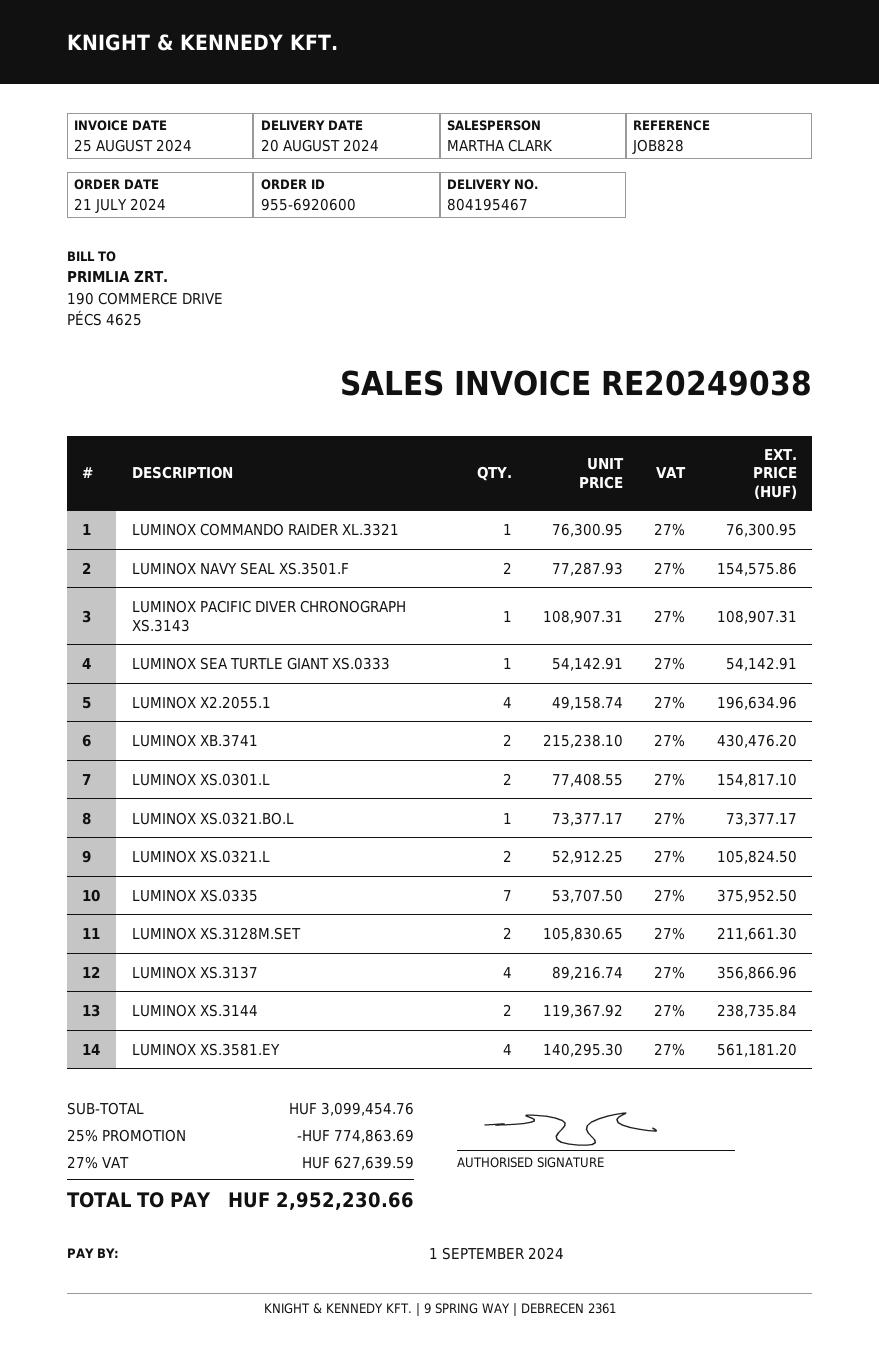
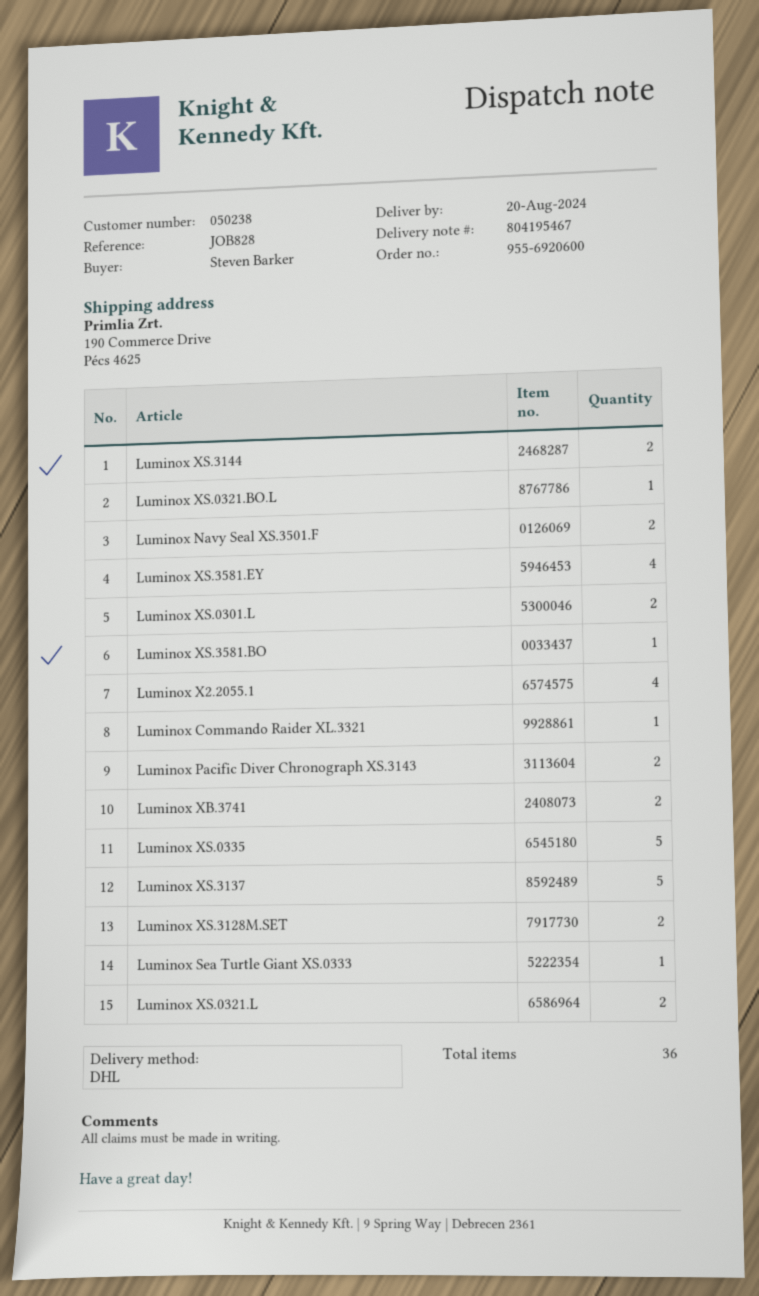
LUMINOX PACIFIC DIVER CHRONOGRAPH XS.3143: 1 -> 2
LUMINOX XS.0335: 7 -> 5
LUMINOX XS.3137: 4 -> 5
Luminox XS.3581.BO: none -> 1

